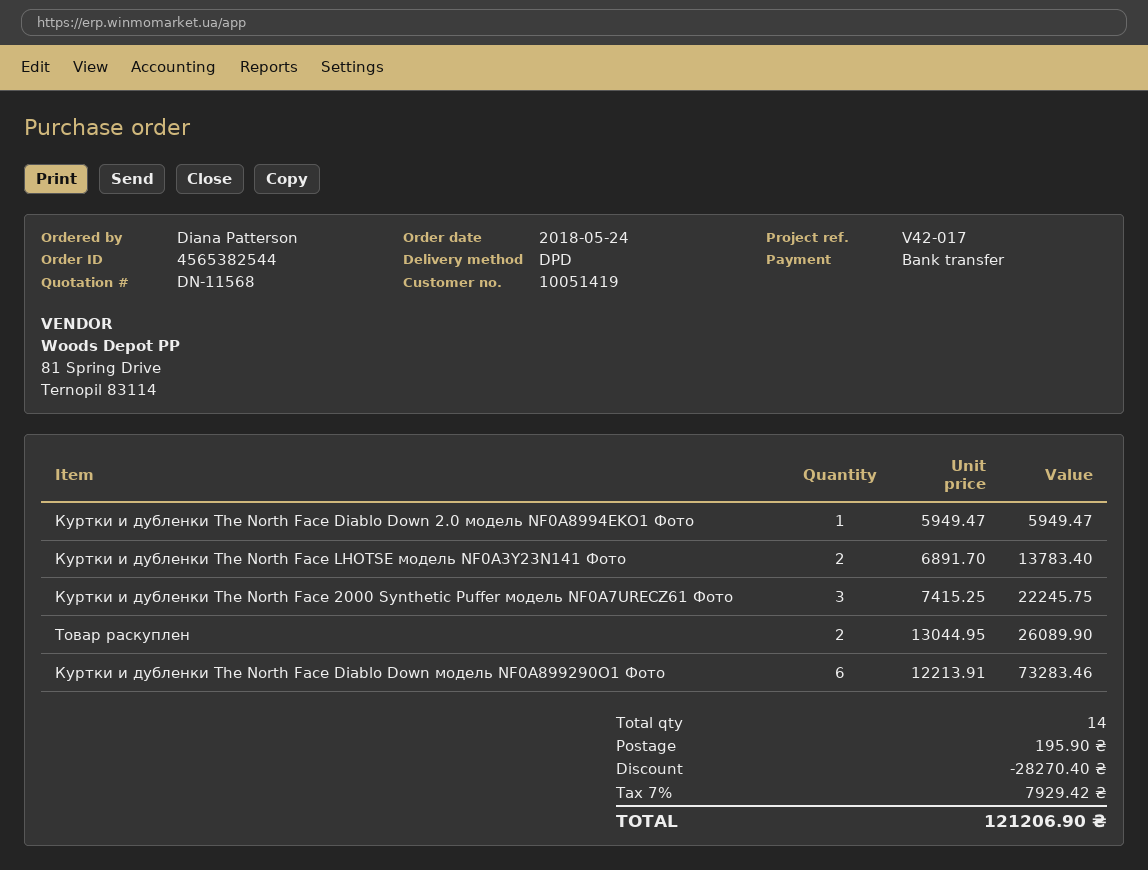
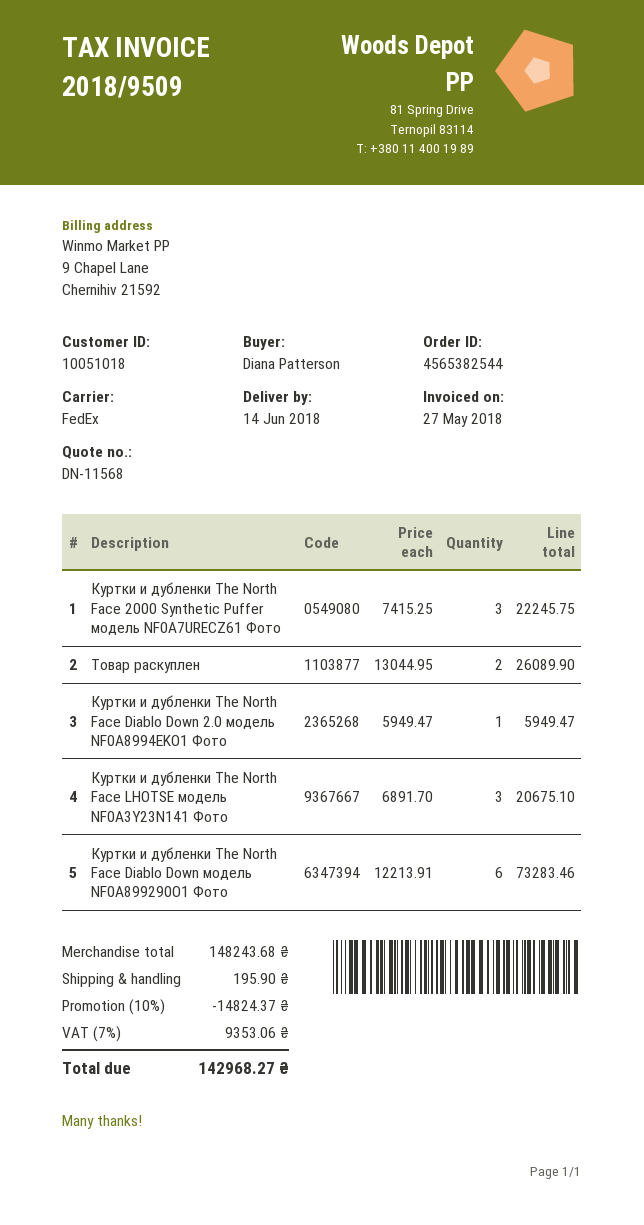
customer number: 10051419 -> 10051018
shipping method: DPD -> FedEx
Куртки и дубленки The North Face LHOTSE модель NF0A3Y23N141 Фото: 2 x 6891.70 = 13783.40 -> 3 x 6891.70 = 20675.10
discount: 28270.40 -> 14824.37
tax: 7% = 7929.42 -> 7% = 9353.06
total: 121206.90 -> 142968.27

